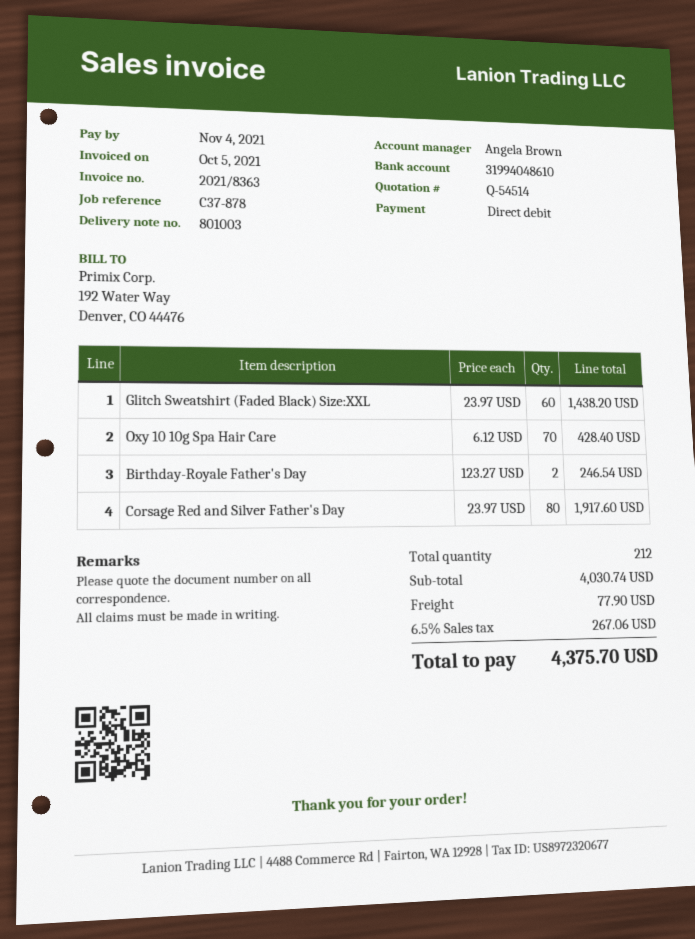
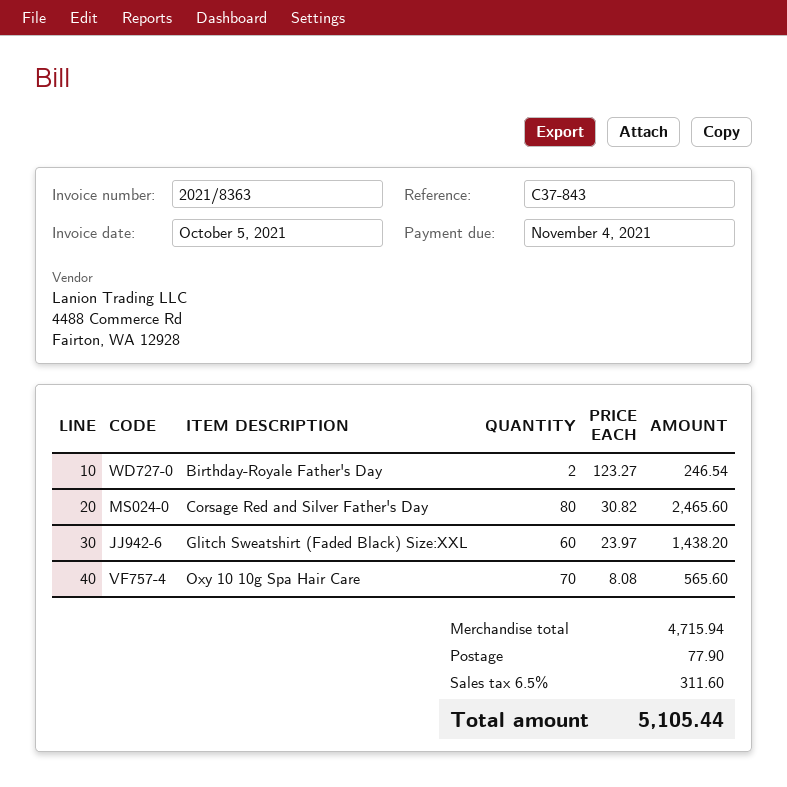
reference: C37-878 -> C37-843
Oxy 10 10g Spa Hair Care: 70 x 6.12 = 428.40 -> 70 x 8.08 = 565.60
Corsage Red and Silver Father's Day: 80 x 23.97 = 1917.60 -> 80 x 30.82 = 2465.60
subtotal: 4030.74 -> 4715.94
tax: 6.5% = 267.06 -> 6.5% = 311.60
total: 4375.70 -> 5105.44

